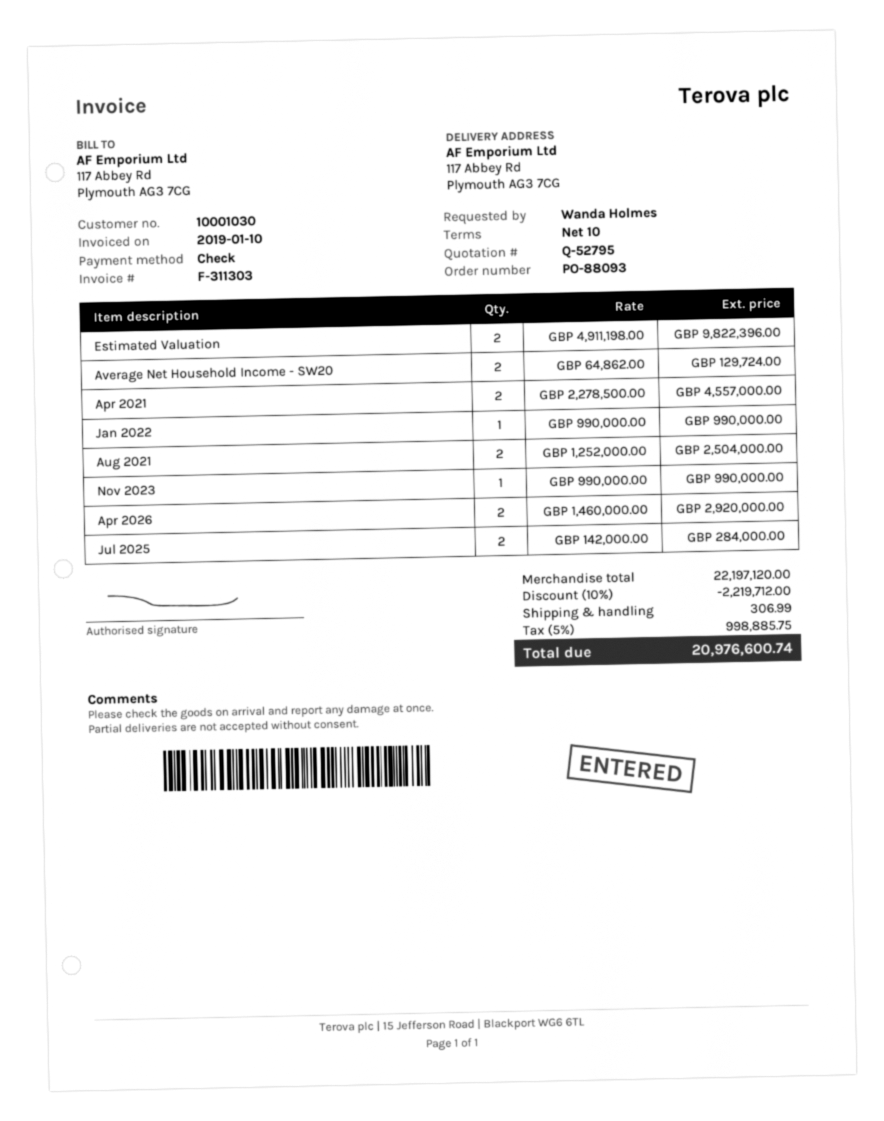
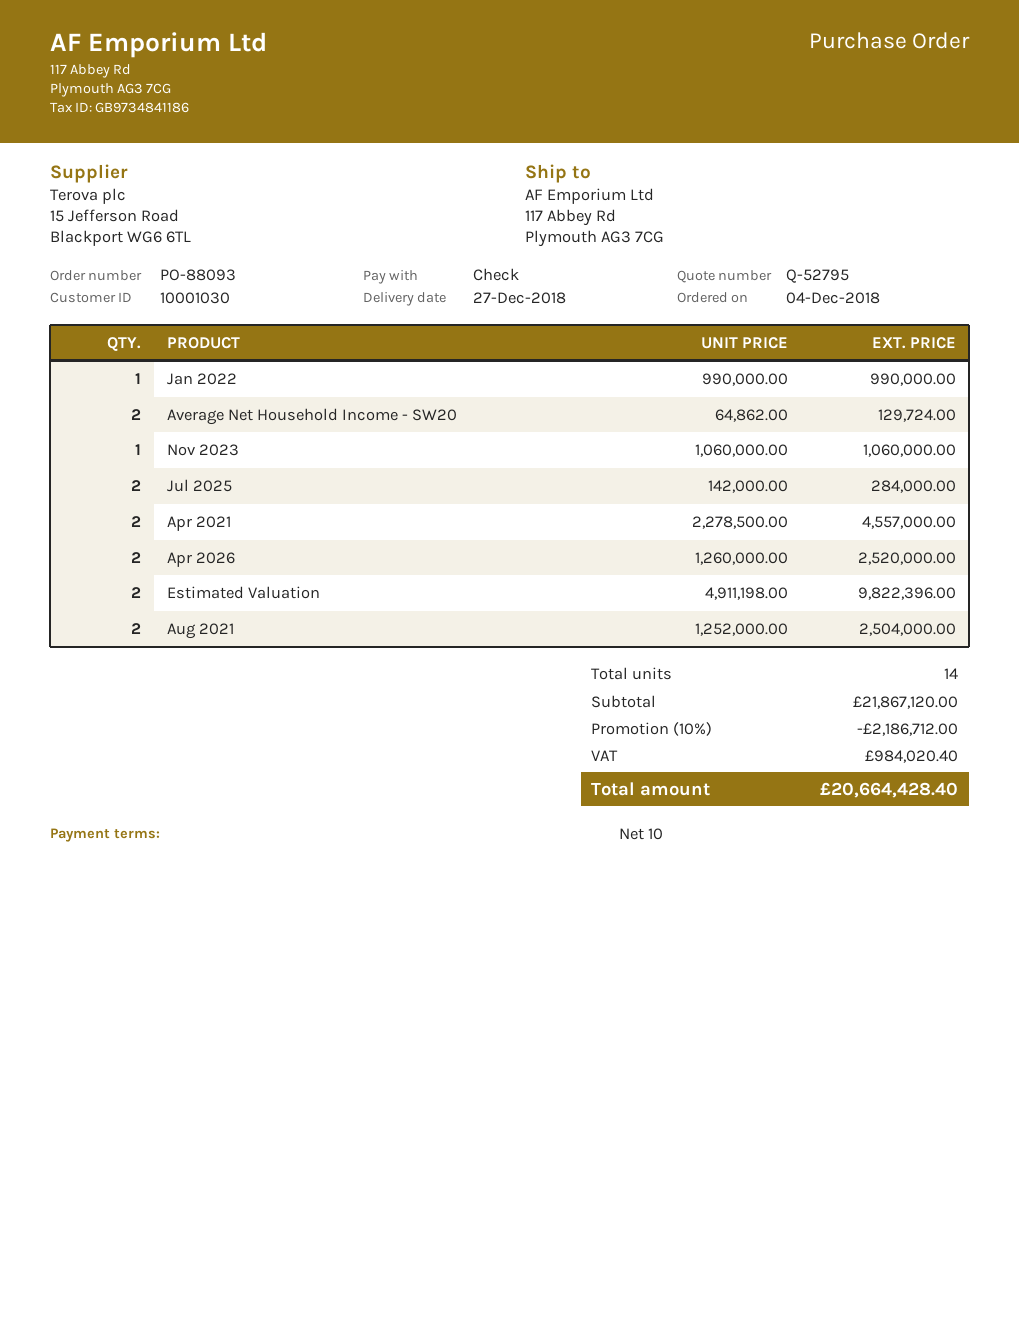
Nov 2023: 1 x 990000.00 = 990000.00 -> 1 x 1060000.00 = 1060000.00
Apr 2026: 2 x 1460000.00 = 2920000.00 -> 2 x 1260000.00 = 2520000.00
subtotal: 22197120.00 -> 21867120.00
discount: 10% = 2219712.00 -> 10% = 2186712.00
shipping: 306.99 -> none
tax: 998885.75 -> 984020.40
total: 20976600.74 -> 20664428.40

